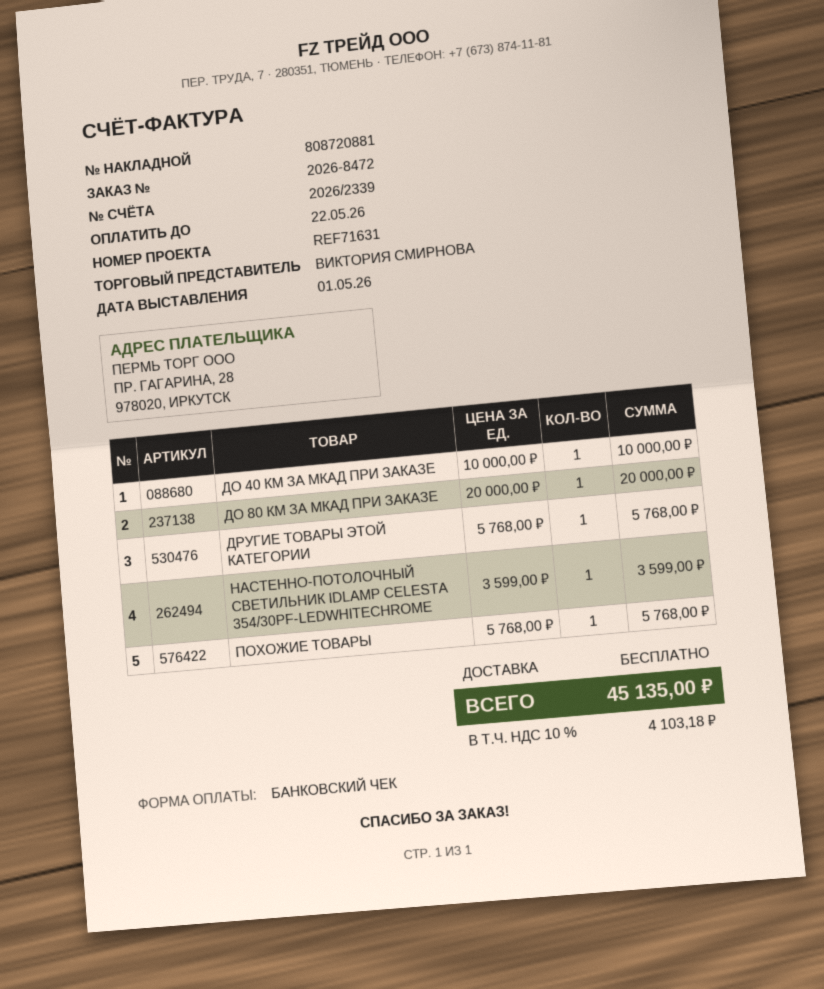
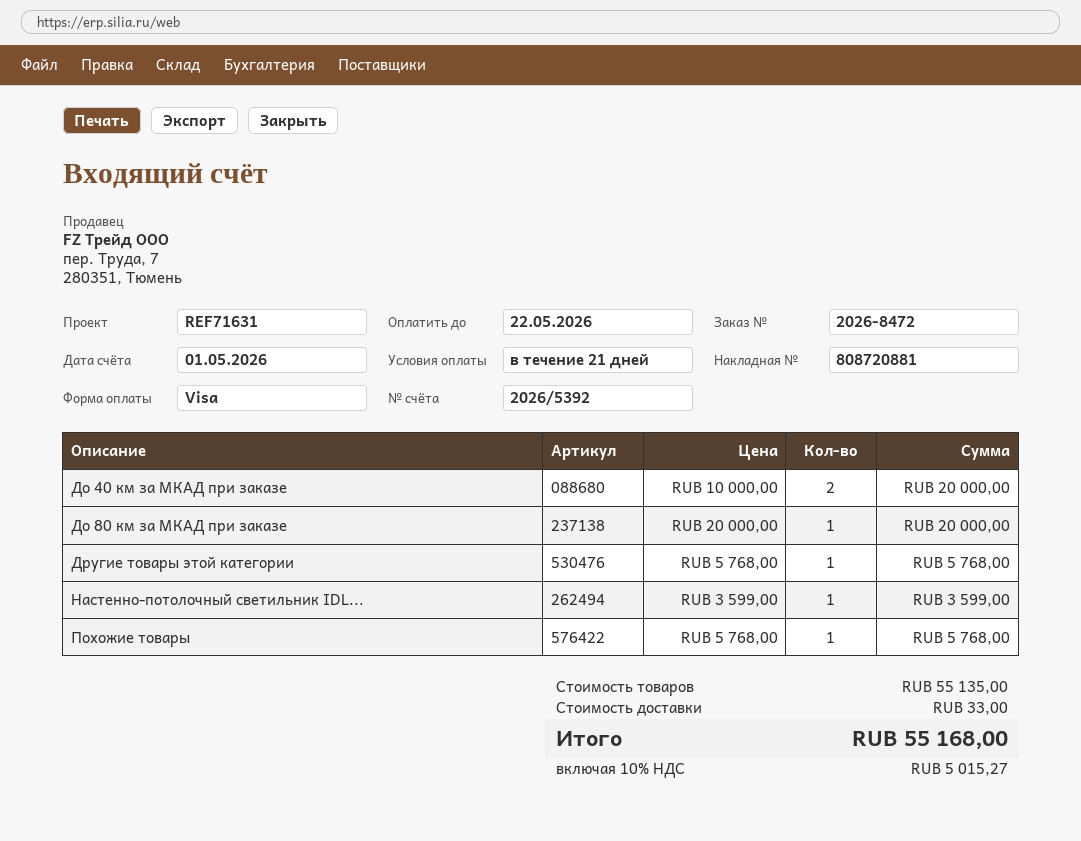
invoice number: 2026/2339 -> 2026/5392
payment method: cheque -> Visa
ДО 40 КМ ЗА МКАД ПРИ ЗАКАЗЕ: 1 x 10000.00 = 10000.00 -> 2 x 10000.00 = 20000.00
shipping: 0.00 -> 33.00
tax: 10% = 4103.18 -> 10% = 5015.27
total: 45135.00 -> 55168.00

